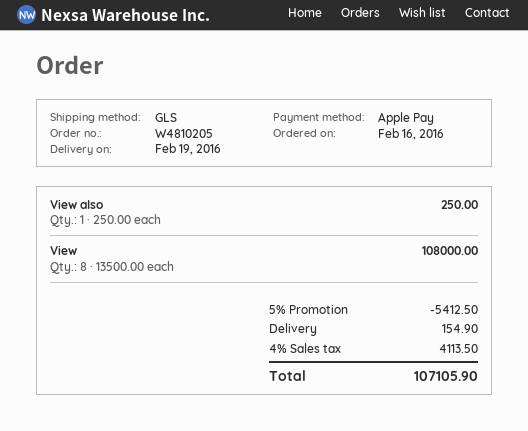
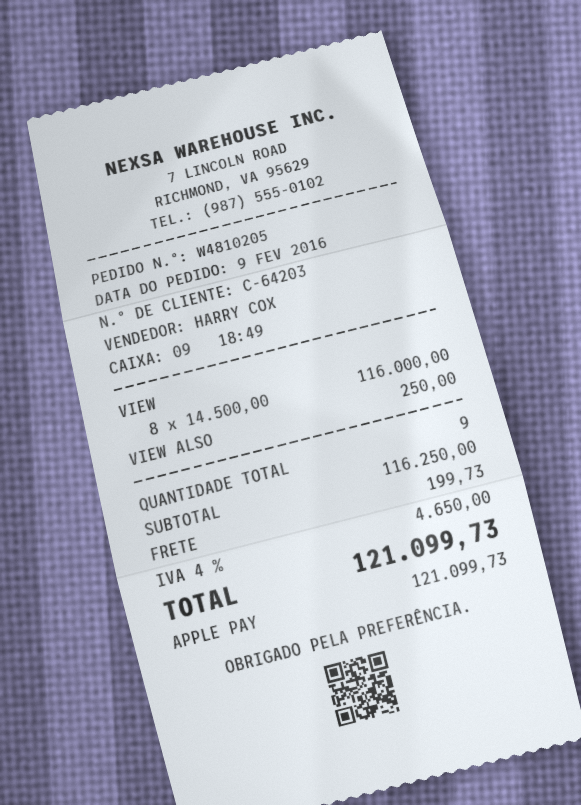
order date: 2016-02-16 -> 2016-02-09
View: 8 x 13500.00 = 108000.00 -> 8 x 14500.00 = 116000.00
discount: 5% = 5412.50 -> none
shipping: 154.90 -> 199.73
tax: 4% = 4113.50 -> 4% = 4650.00
total: 107105.90 -> 121099.73

